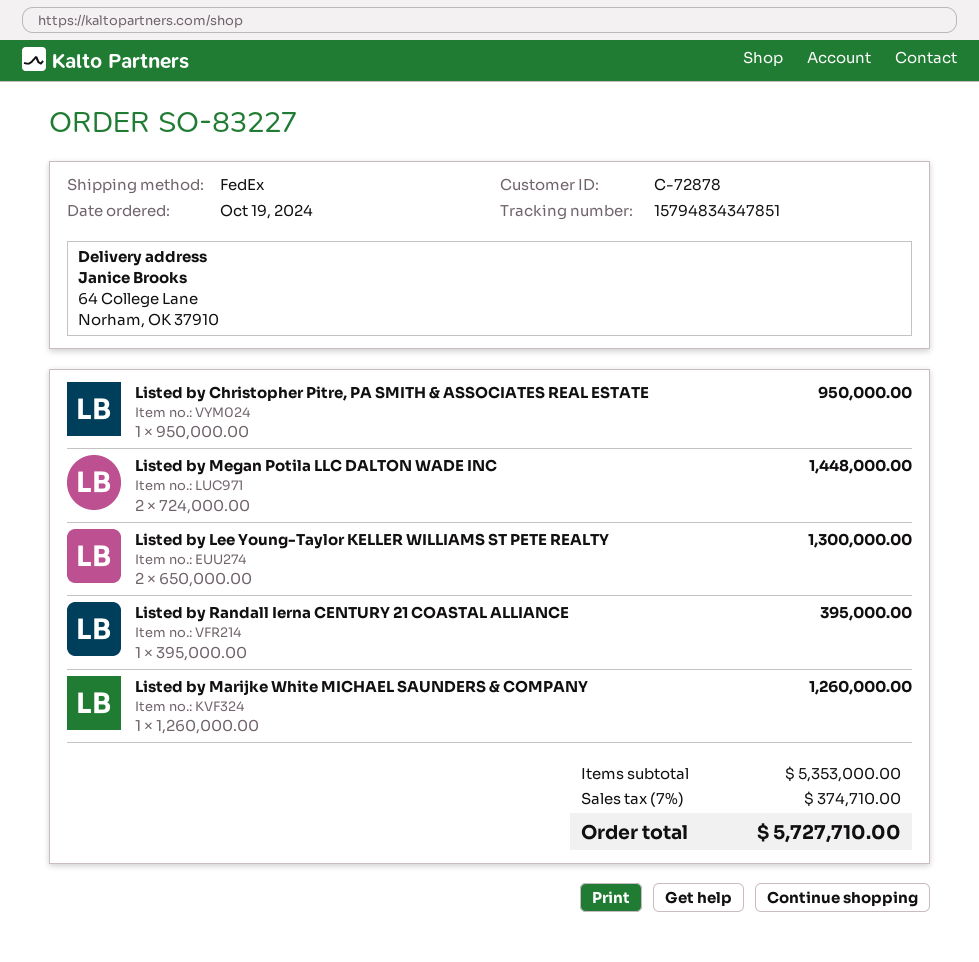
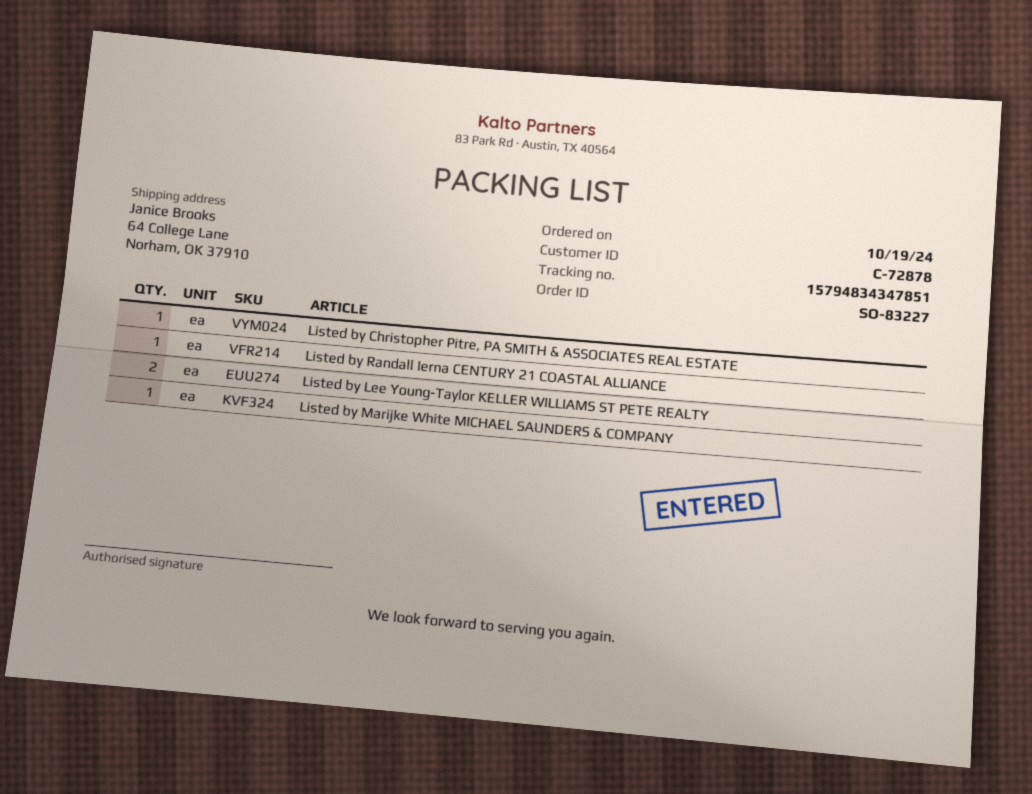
Listed by Megan Potila LLC DALTON WADE INC: 2 -> none

